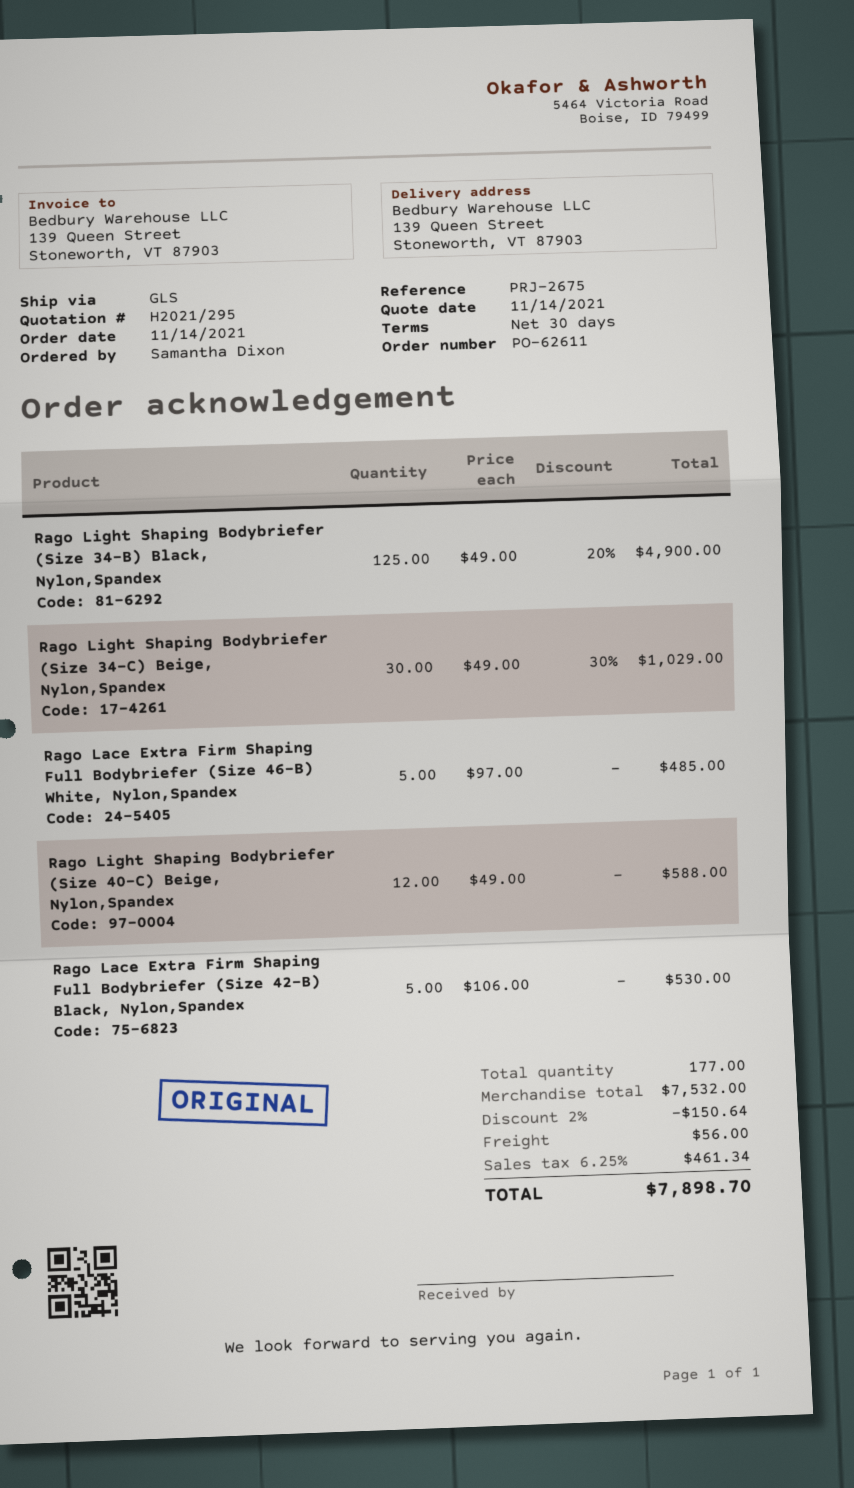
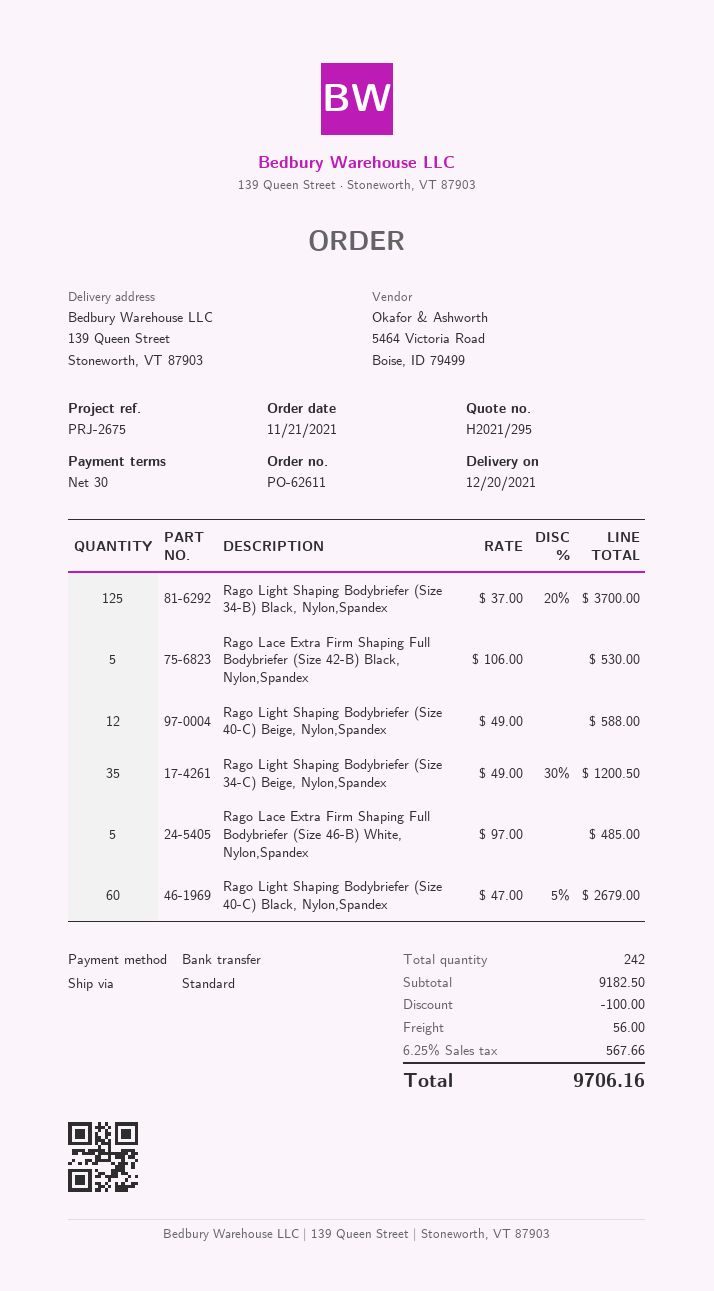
order date: 2021-11-14 -> 2021-11-21
shipping method: GLS -> standard
Rago Light Shaping Bodybriefer (Size 34-B) Black, Nylon,Spandex: 125 x 49.00 - 20% = 4900.00 -> 125 x 37.00 - 20% = 3700.00
Rago Light Shaping Bodybriefer (Size 34-C) Beige, Nylon,Spandex: 30 x 49.00 - 30% = 1029.00 -> 35 x 49.00 - 30% = 1200.50
Rago Light Shaping Bodybriefer (Size 40-C) Black, Nylon,Spandex: none -> 60 x 47.00 - 5% = 2679.00
total quantity: 177 -> 242
subtotal: 7532.00 -> 9182.50
discount: 150.64 -> 100.00
tax: 6.25% = 461.34 -> 6.25% = 567.66
total: 7898.70 -> 9706.16

